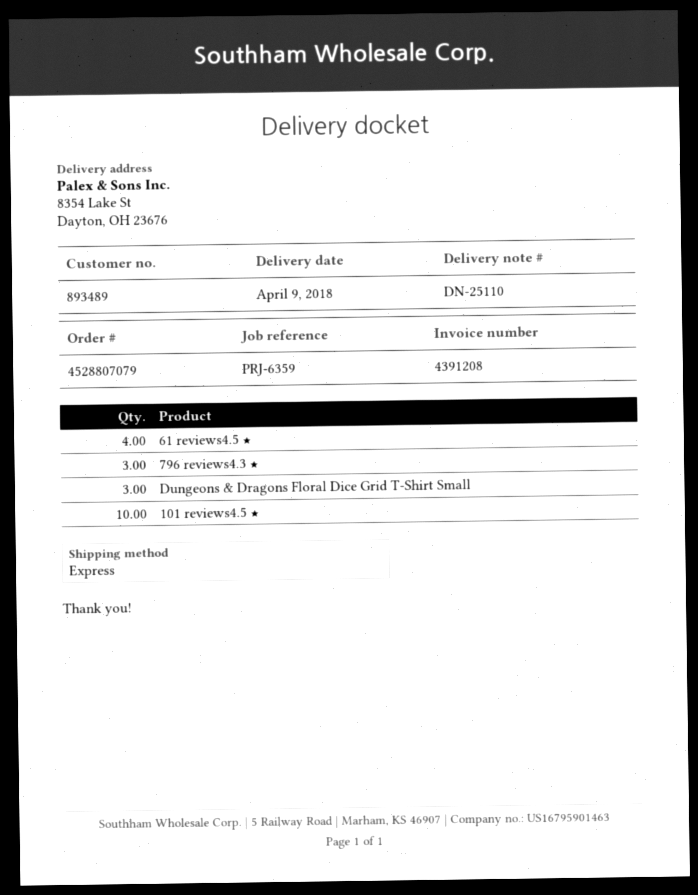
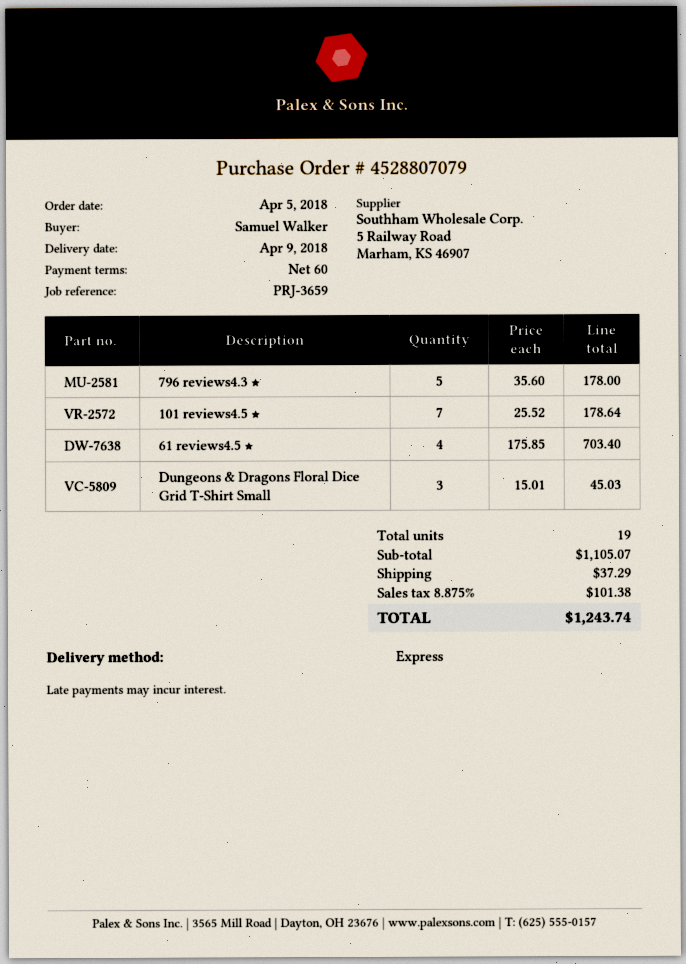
reference: PRJ-6359 -> PRJ-3659
796 reviews4.3 ★: 3 -> 5
101 reviews4.5 ★: 10 -> 7

